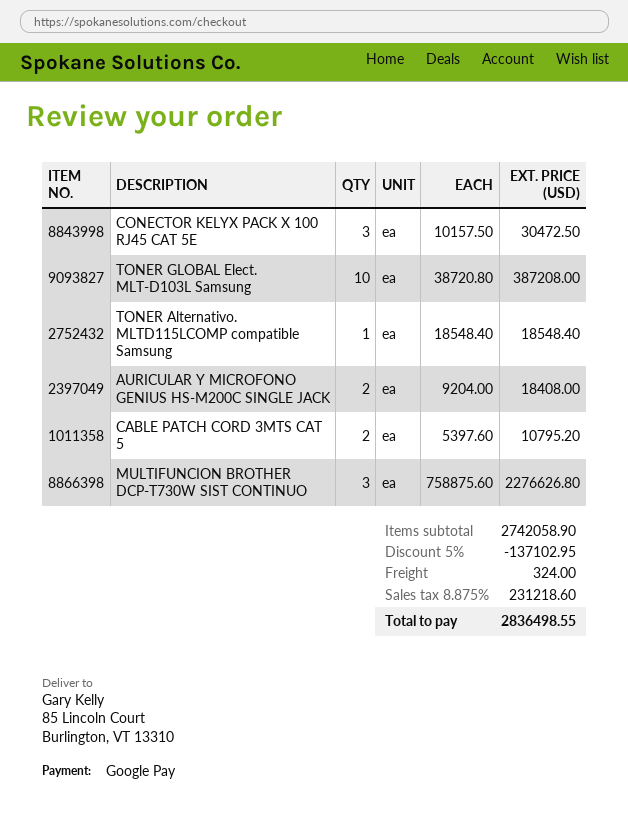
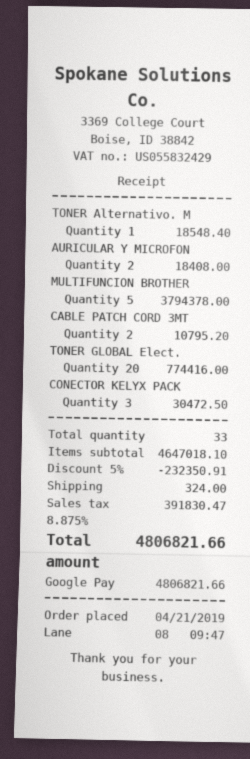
TONER GLOBAL Elect. MLT-D103L Samsung: 10 for 387208.00 -> 20 for 774416.00
MULTIFUNCION BROTHER DCP-T730W SIST CONTINUO: 3 for 2276626.80 -> 5 for 3794378.00
subtotal: 2742058.90 -> 4647018.10
discount: 5% = 137102.95 -> 5% = 232350.91
tax: 8.875% = 231218.60 -> 8.875% = 391830.47
total: 2836498.55 -> 4806821.66

